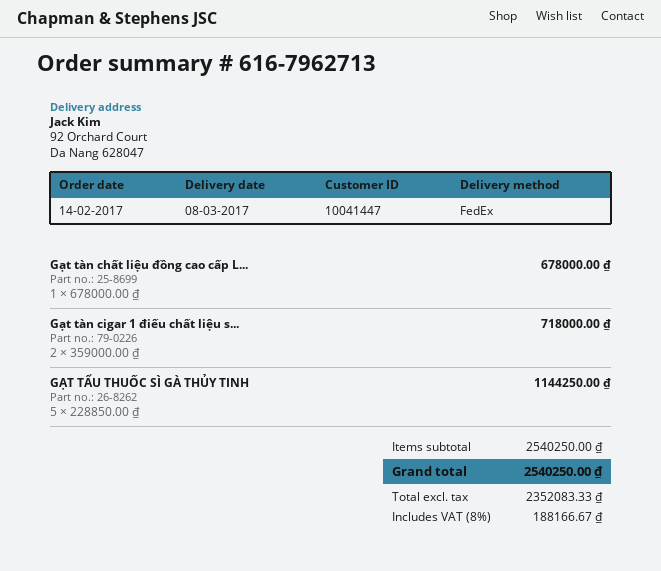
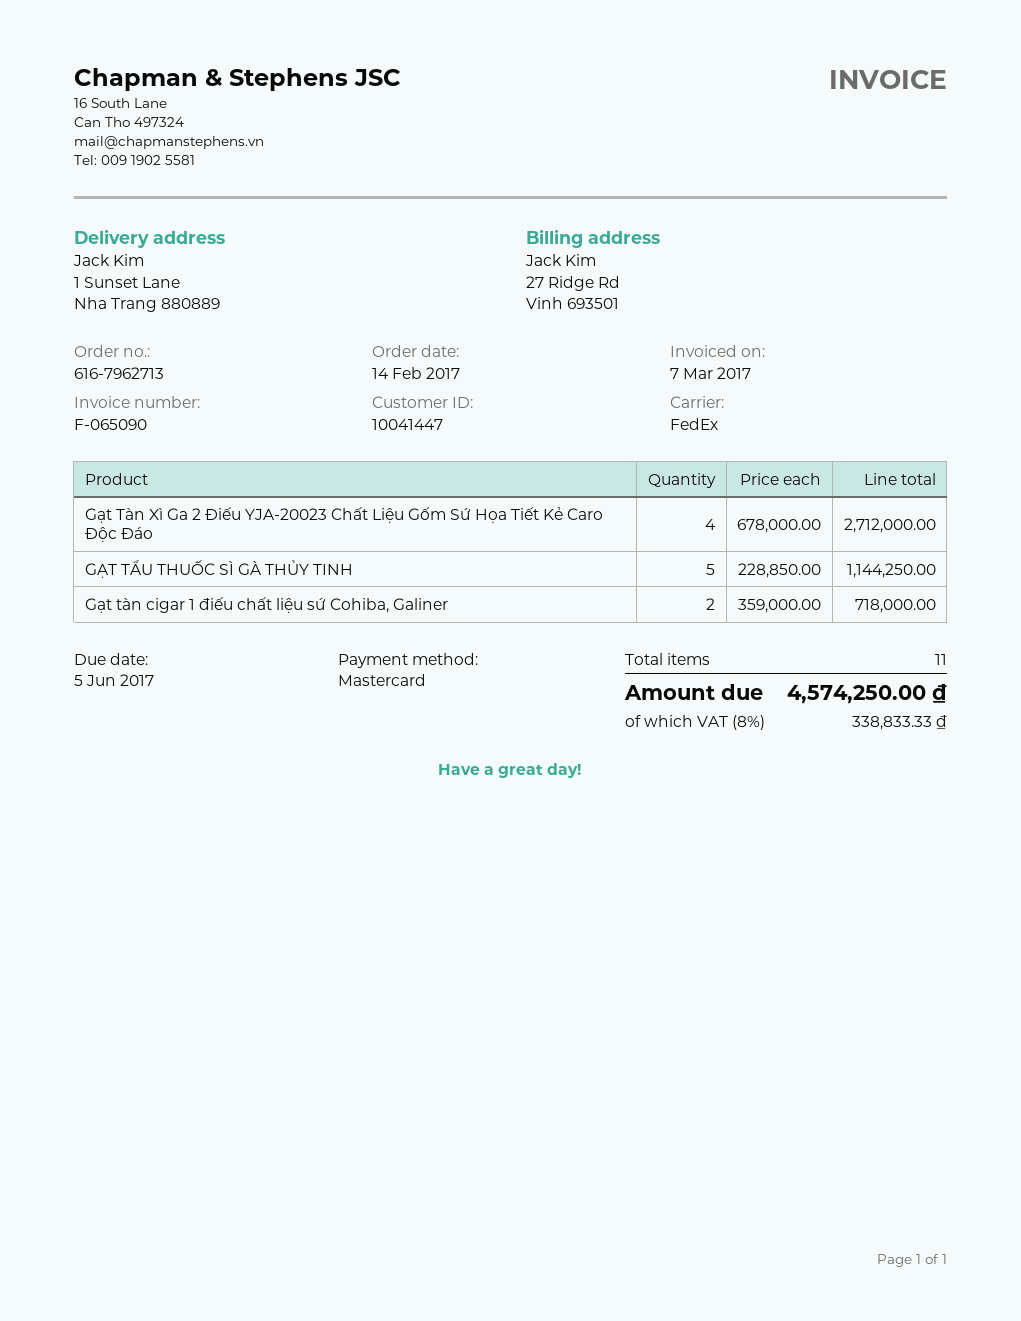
ship to: 92 Orchard Court, Da Nang 628047 -> 1 Sunset Lane, Nha Trang 880889
Gạt tàn chất liệu đồng cao cấp L...: 1 x 678000.00 = 678000.00 -> none
Gạt Tàn Xì Ga 2 Điếu YJA-20023 Chất Liệu Gốm Sứ Họa Tiết Kẻ Caro Độc Đáo: none -> 4 x 678000.00 = 2712000.00
tax: 8% = 188166.67 -> 8% = 338833.33
total: 2540250.00 -> 4574250.00

